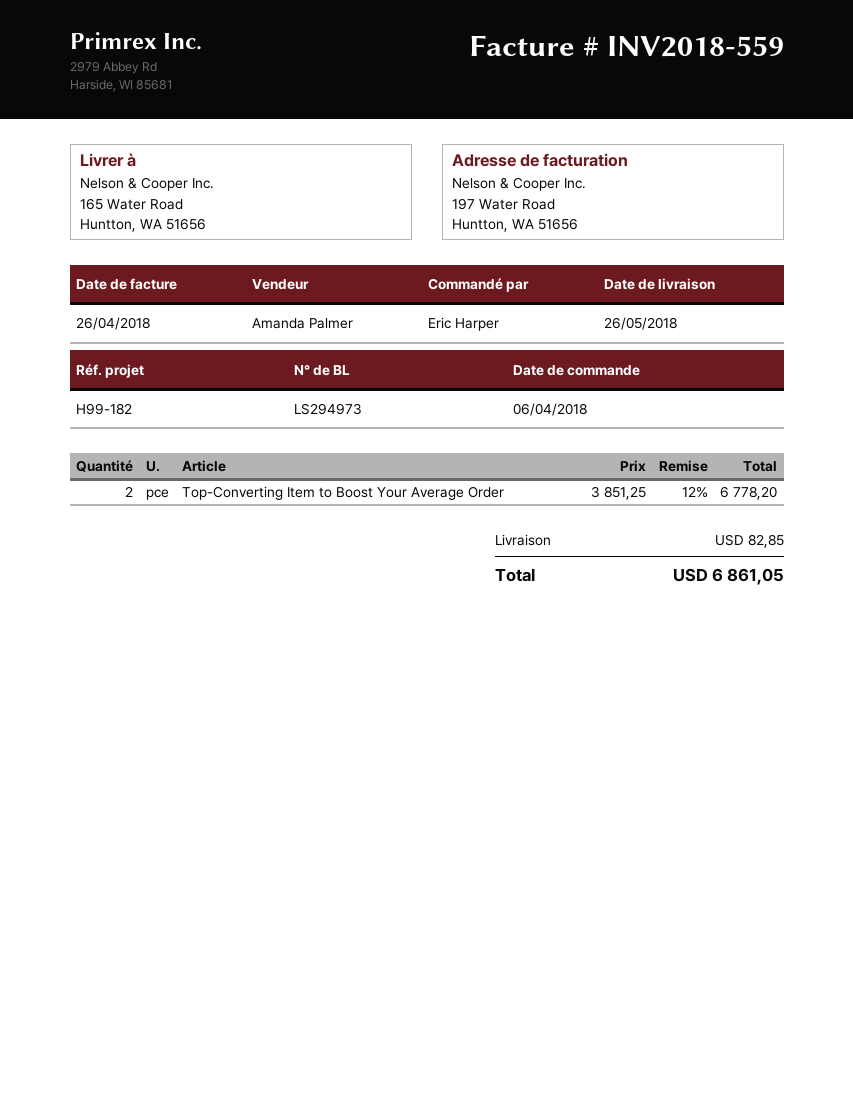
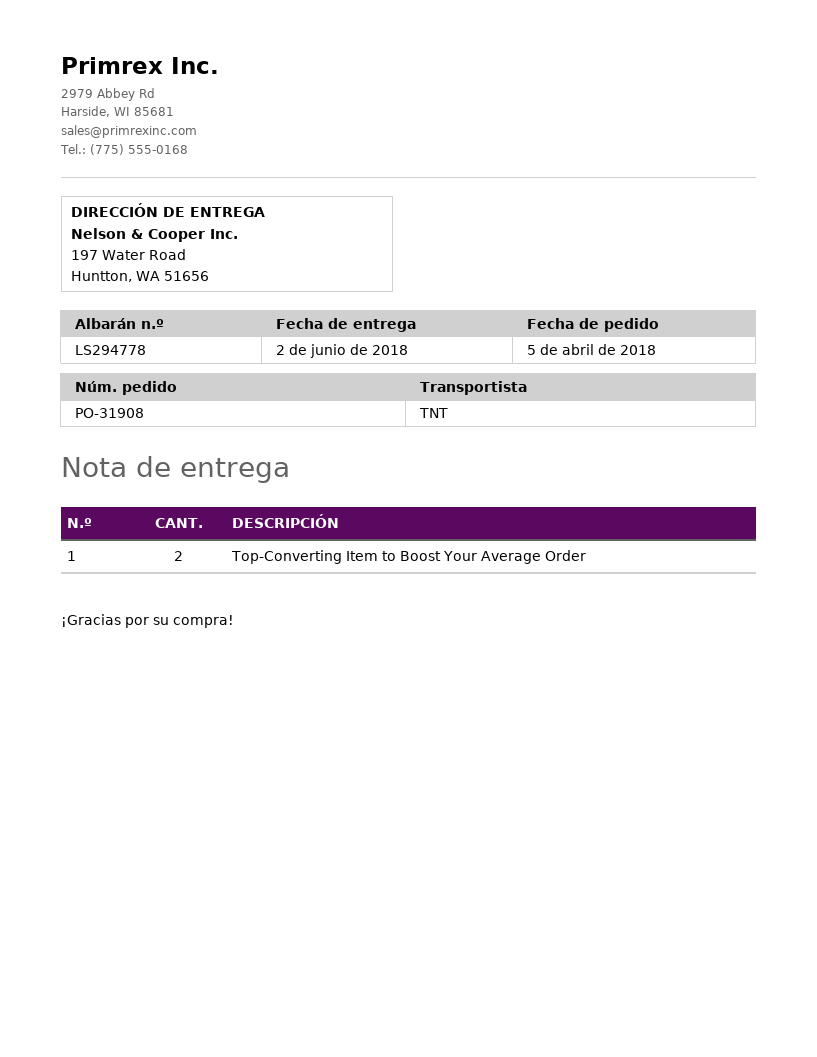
order date: 2018-04-06 -> 2018-04-05
delivery note number: LS294973 -> LS294778
delivery date: 2018-05-26 -> 2018-06-02
ship to: 165 Water Road, Huntton, WA 51656 -> 197 Water Road, Huntton, WA 51656

